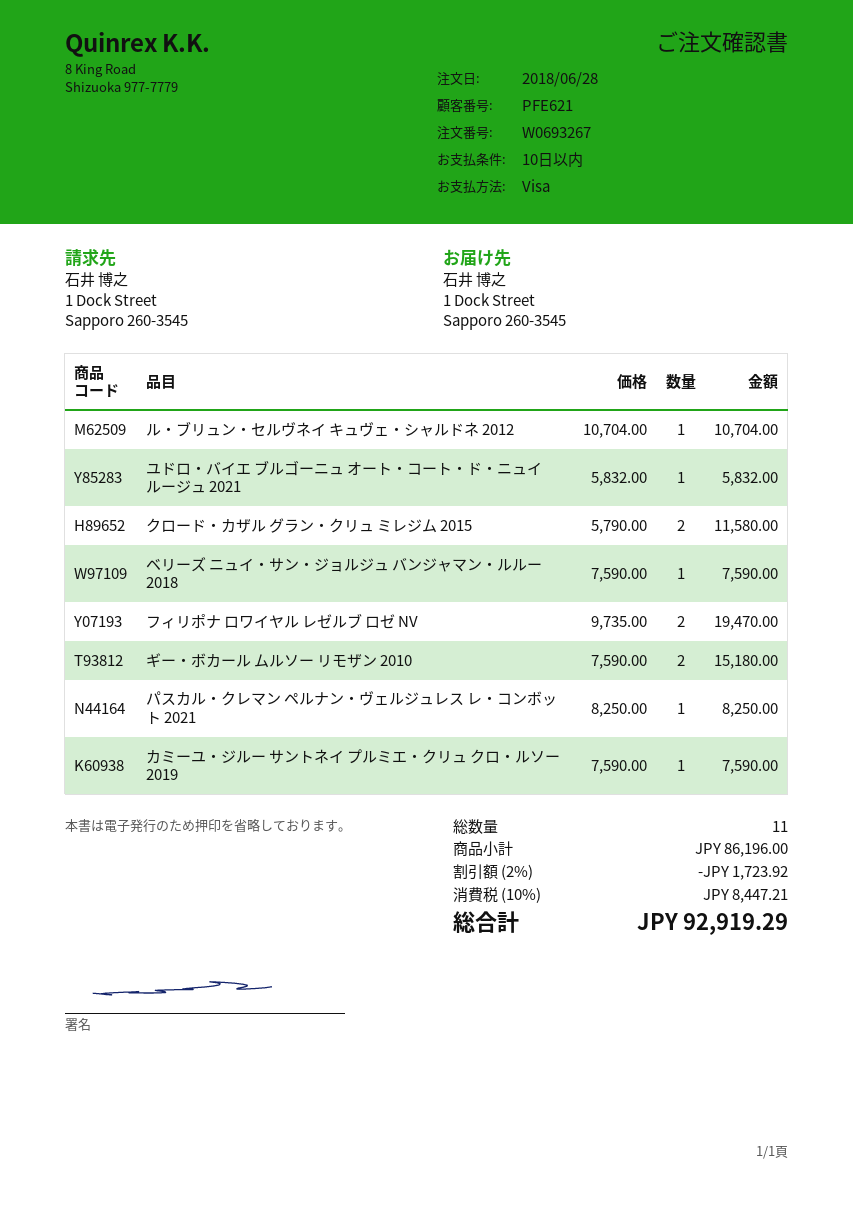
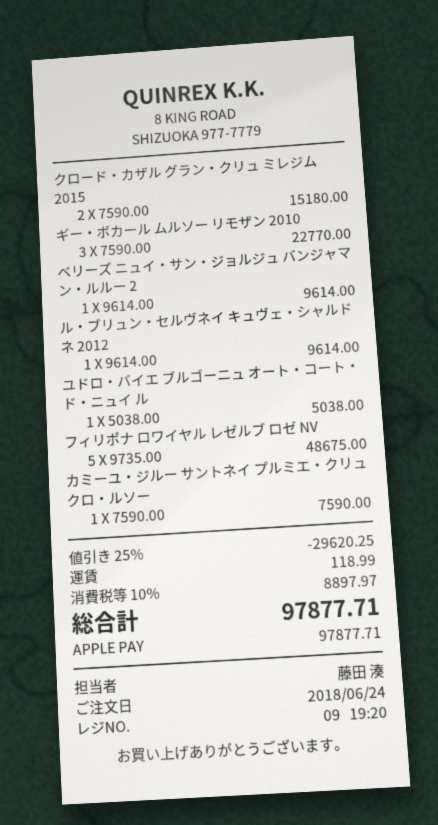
order date: 2018-06-28 -> 2018-06-24
payment method: Visa -> Apple Pay
ル・ブリュン・セルヴネイ キュヴェ・シャルドネ 2012: 1 x 10704.00 = 10704.00 -> 1 x 9614.00 = 9614.00
ユドロ・バイエ ブルゴーニュ オート・コート・ド・ニュイ ルージュ 2021: 1 x 5832.00 = 5832.00 -> 1 x 5038.00 = 5038.00
クロード・カザル グラン・クリュ ミレジム 2015: 2 x 5790.00 = 11580.00 -> 2 x 7590.00 = 15180.00
ベリーズ ニュイ・サン・ジョルジュ バンジャマン・ルルー 2018: 1 x 7590.00 = 7590.00 -> 1 x 9614.00 = 9614.00
フィリポナ ロワイヤル レゼルブ ロゼ NV: 2 x 9735.00 = 19470.00 -> 5 x 9735.00 = 48675.00
ギー・ボカール ムルソー リモザン 2010: 2 x 7590.00 = 15180.00 -> 3 x 7590.00 = 22770.00
パスカル・クレマン ペルナン・ヴェルジュレス レ・コンボット 2021: 1 x 8250.00 = 8250.00 -> none
discount: 2% = 1723.92 -> 25% = 29620.25
shipping: none -> 118.99
tax: 10% = 8447.21 -> 10% = 8897.97
total: 92919.29 -> 97877.71

